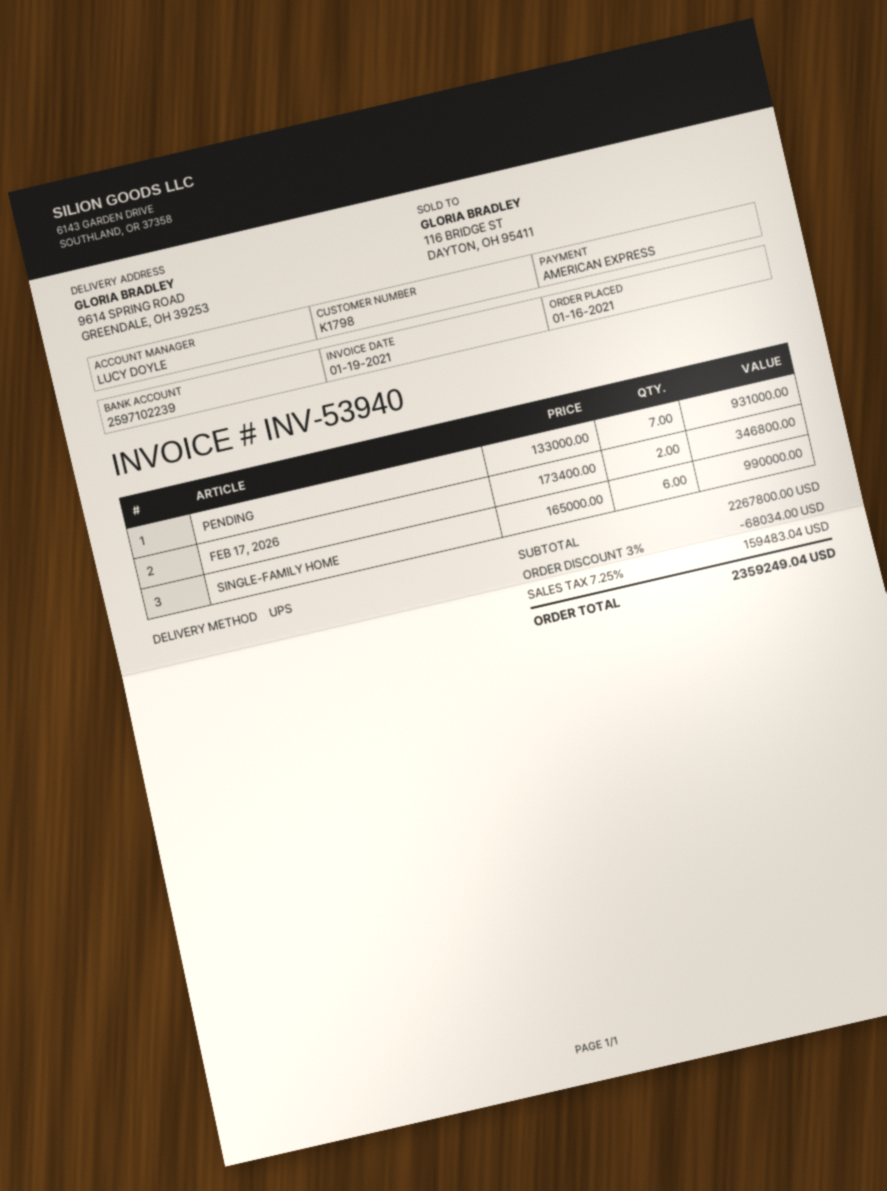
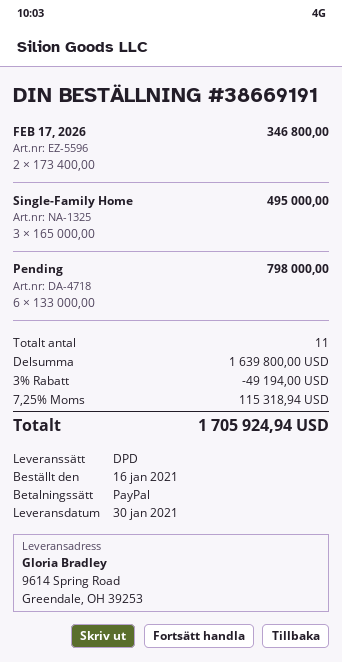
payment method: American Express -> PayPal
shipping method: UPS -> DPD
PENDING: 7 x 133000.00 = 931000.00 -> 6 x 133000.00 = 798000.00
SINGLE-FAMILY HOME: 6 x 165000.00 = 990000.00 -> 3 x 165000.00 = 495000.00
subtotal: 2267800.00 -> 1639800.00
discount: 3% = 68034.00 -> 3% = 49194.00
tax: 7.25% = 159483.04 -> 7.25% = 115318.94
total: 2359249.04 -> 1705924.94

